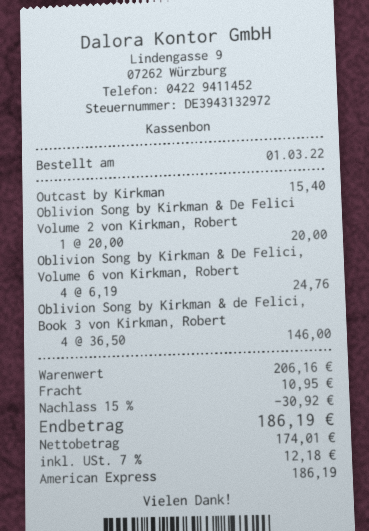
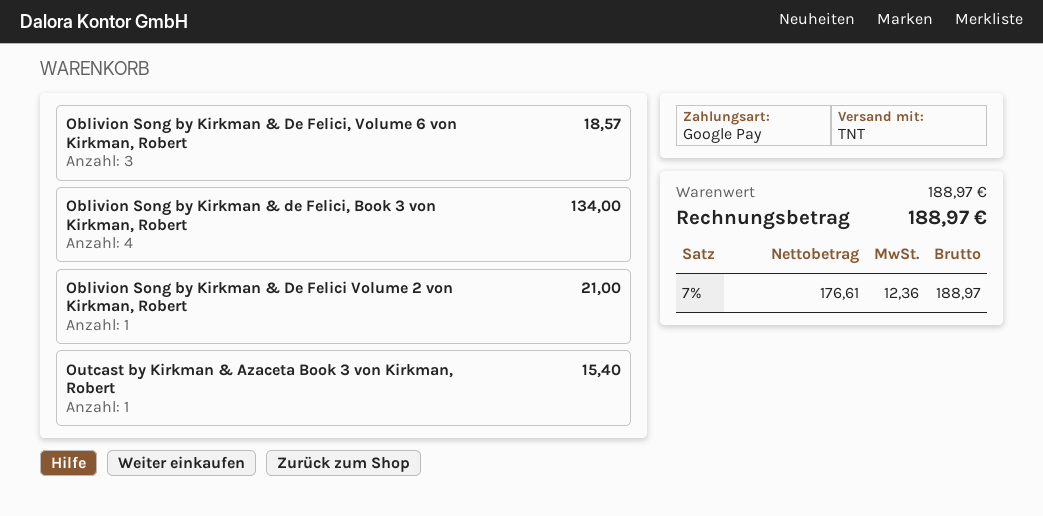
payment method: American Express -> Google Pay
Oblivion Song by Kirkman & De Felici Volume 2 von Kirkman, Robert: 1 for 20.00 -> 1 for 21.00
Oblivion Song by Kirkman & De Felici, Volume 6 von Kirkman, Robert: 4 for 24.76 -> 3 for 18.57
Oblivion Song by Kirkman & de Felici, Book 3 von Kirkman, Robert: 4 for 146.00 -> 4 for 134.00
subtotal: 206.16 -> 188.97
discount: 15% = 30.92 -> none
shipping: 10.95 -> none
net: 174.01 -> 176.61
tax: 7% = 12.18 -> 7% = 12.36
total: 186.19 -> 188.97

